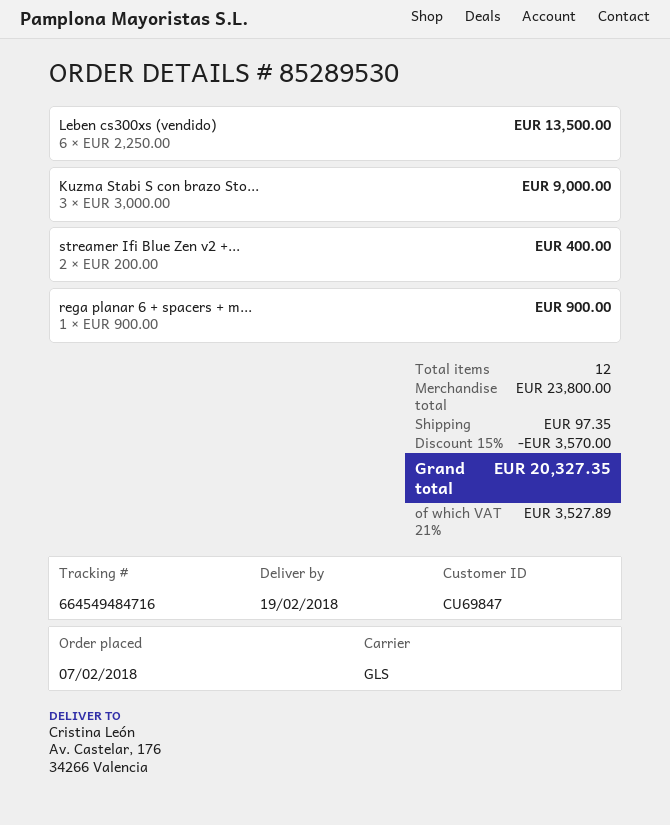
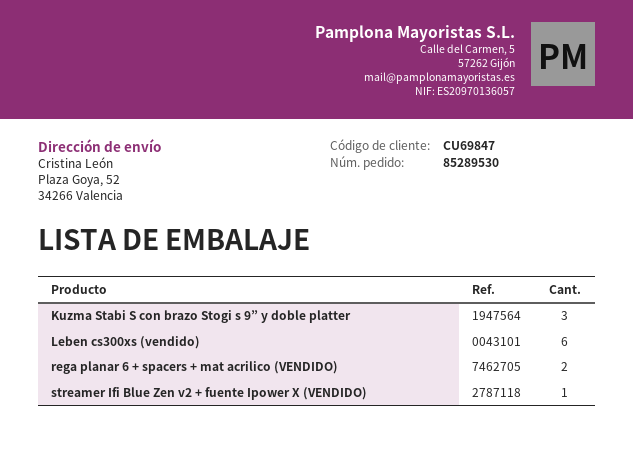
ship to: Av. Castelar, 176, 34266 Valencia -> Plaza Goya, 52, 34266 Valencia
streamer Ifi Blue Zen v2 +...: 2 -> 1
rega planar 6 + spacers + m...: 1 -> 2

